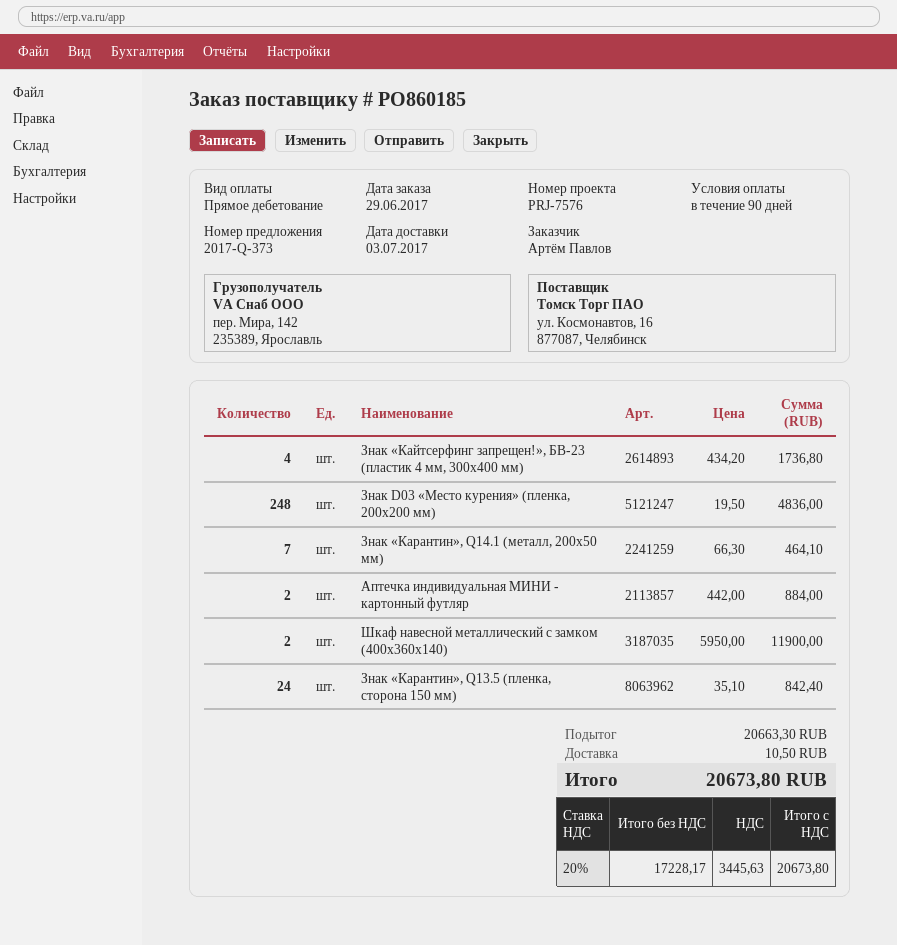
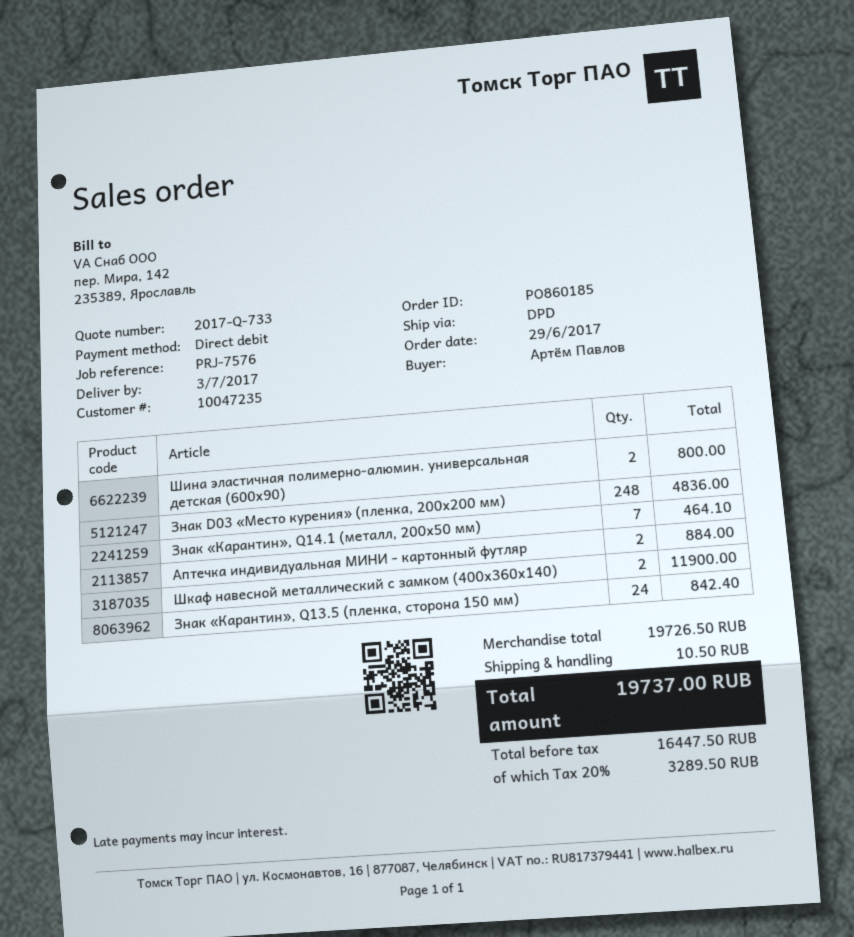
quote number: 2017-Q-373 -> 2017-Q-733
Знак «Кайтсерфинг запрещен!», БВ-23 (пластик 4 мм, 300х400 мм): 4 for 1736.80 -> none
Шина эластичная полимерно-алюмин. универсальная детская (600х90): none -> 2 for 800.00
subtotal: 20663.30 -> 19726.50
net: 17228.17 -> 16447.50
tax: 20% = 3445.63 -> 20% = 3289.50
total: 20673.80 -> 19737.00

